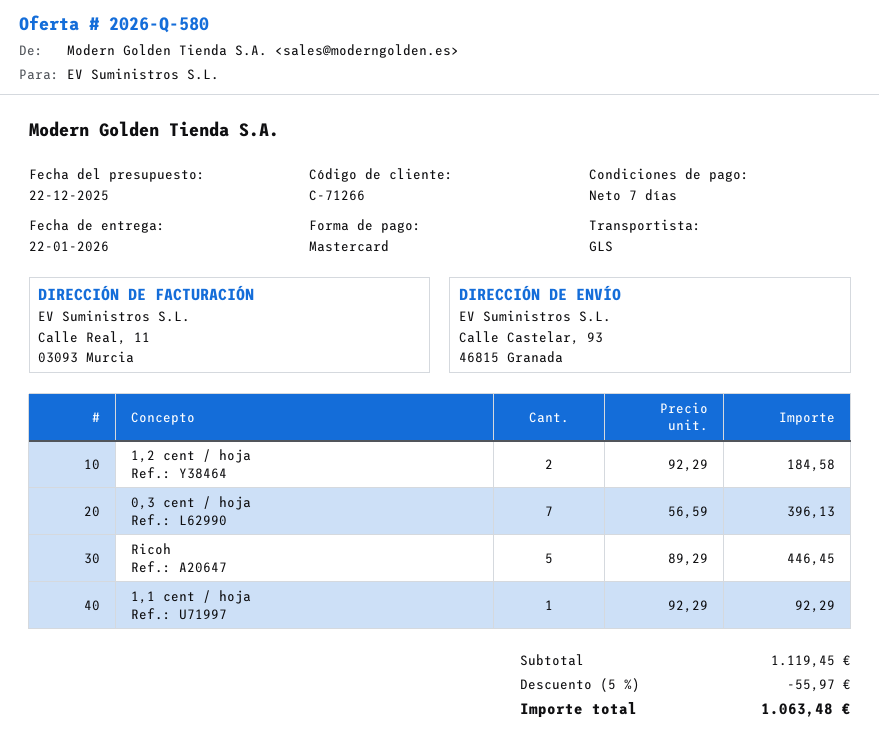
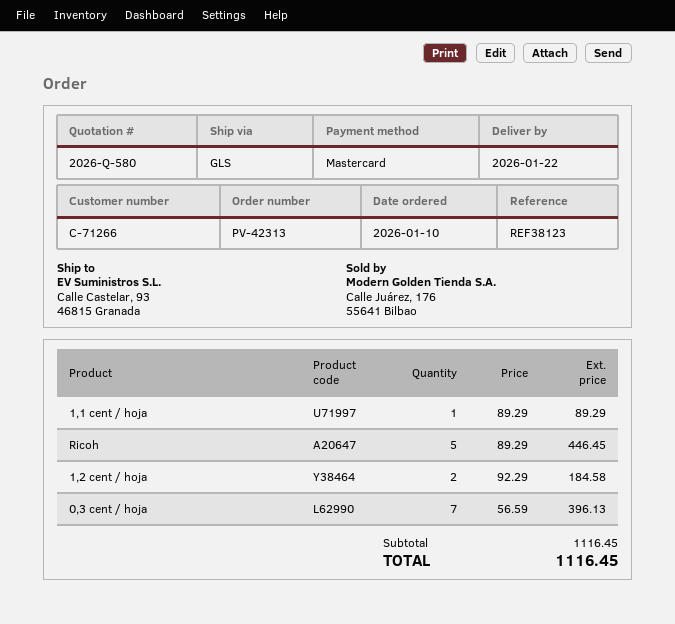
1,1 cent / hoja: 1 x 92.29 = 92.29 -> 1 x 89.29 = 89.29
subtotal: 1119.45 -> 1116.45
discount: 5% = 55.97 -> none
total: 1063.48 -> 1116.45

